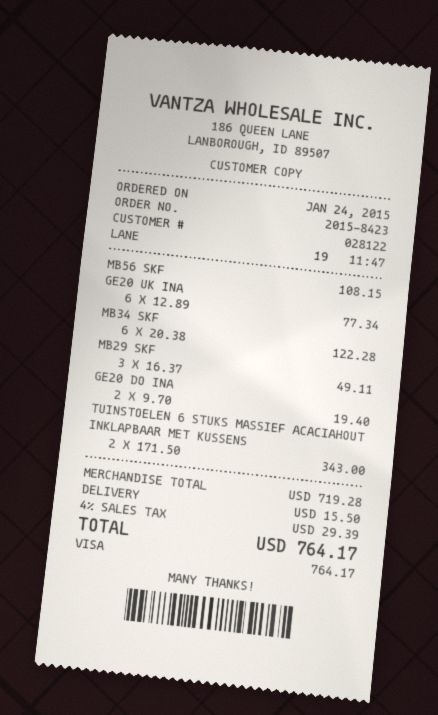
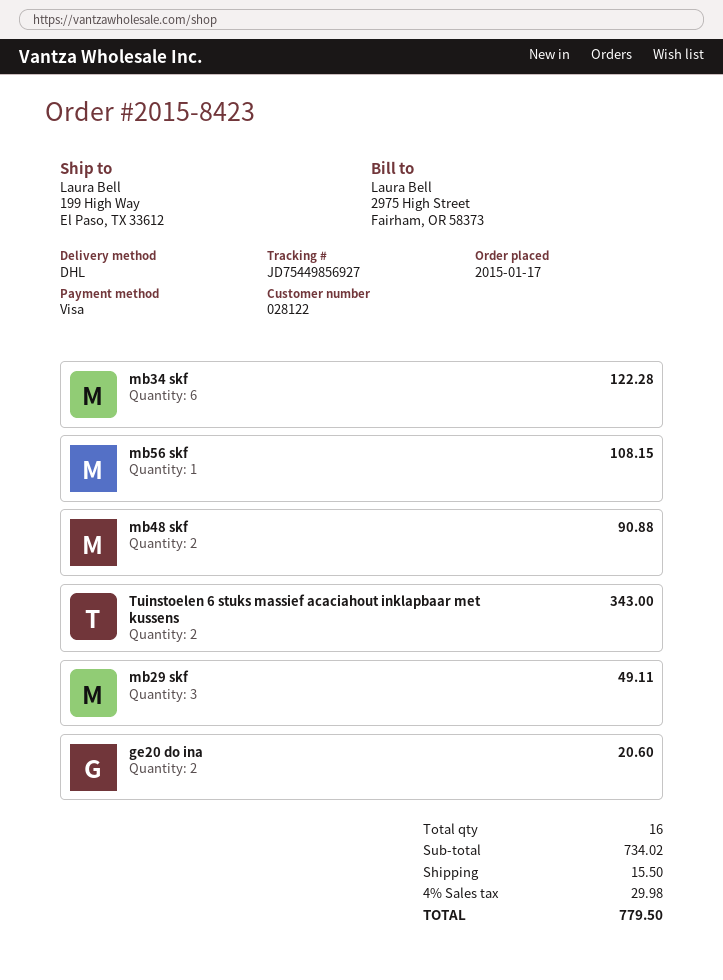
order date: 2015-01-24 -> 2015-01-17
GE20 UK INA: 6 for 77.34 -> none
GE20 DO INA: 2 for 19.40 -> 2 for 20.60
mb48 skf: none -> 2 for 90.88
subtotal: 719.28 -> 734.02
tax: 4% = 29.39 -> 4% = 29.98
total: 764.17 -> 779.50

